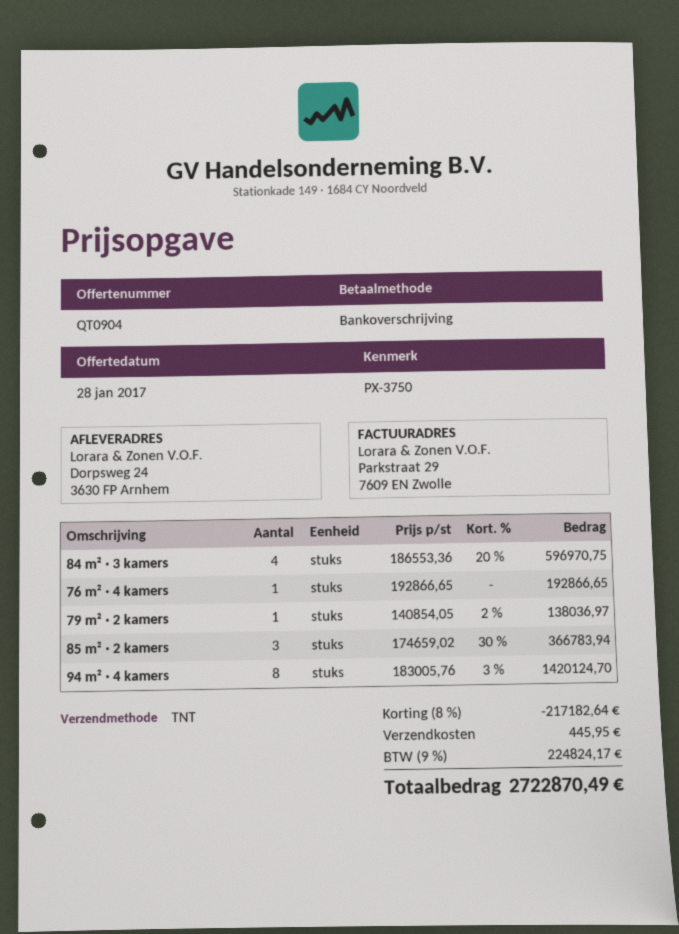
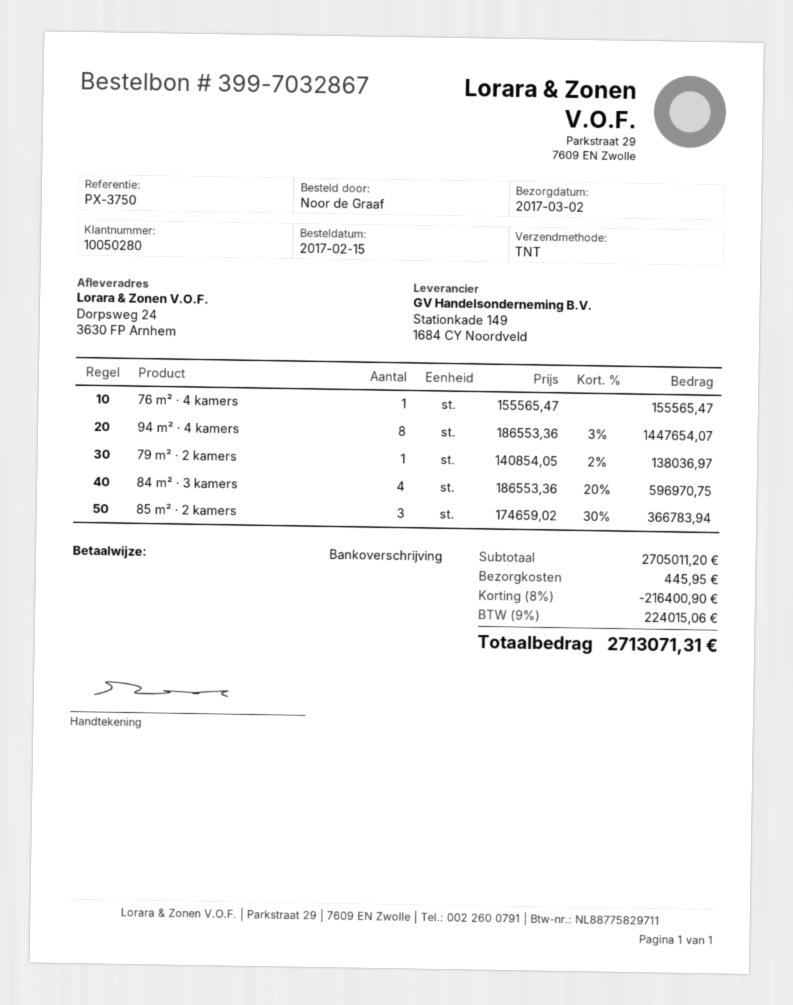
76 m² · 4 kamers: 1 x 192866.65 = 192866.65 -> 1 x 155565.47 = 155565.47
94 m² · 4 kamers: 8 x 183005.76 - 3% = 1420124.70 -> 8 x 186553.36 - 3% = 1447654.07
discount: 8% = 217182.64 -> 8% = 216400.90
tax: 9% = 224824.17 -> 9% = 224015.06
total: 2722870.49 -> 2713071.31

